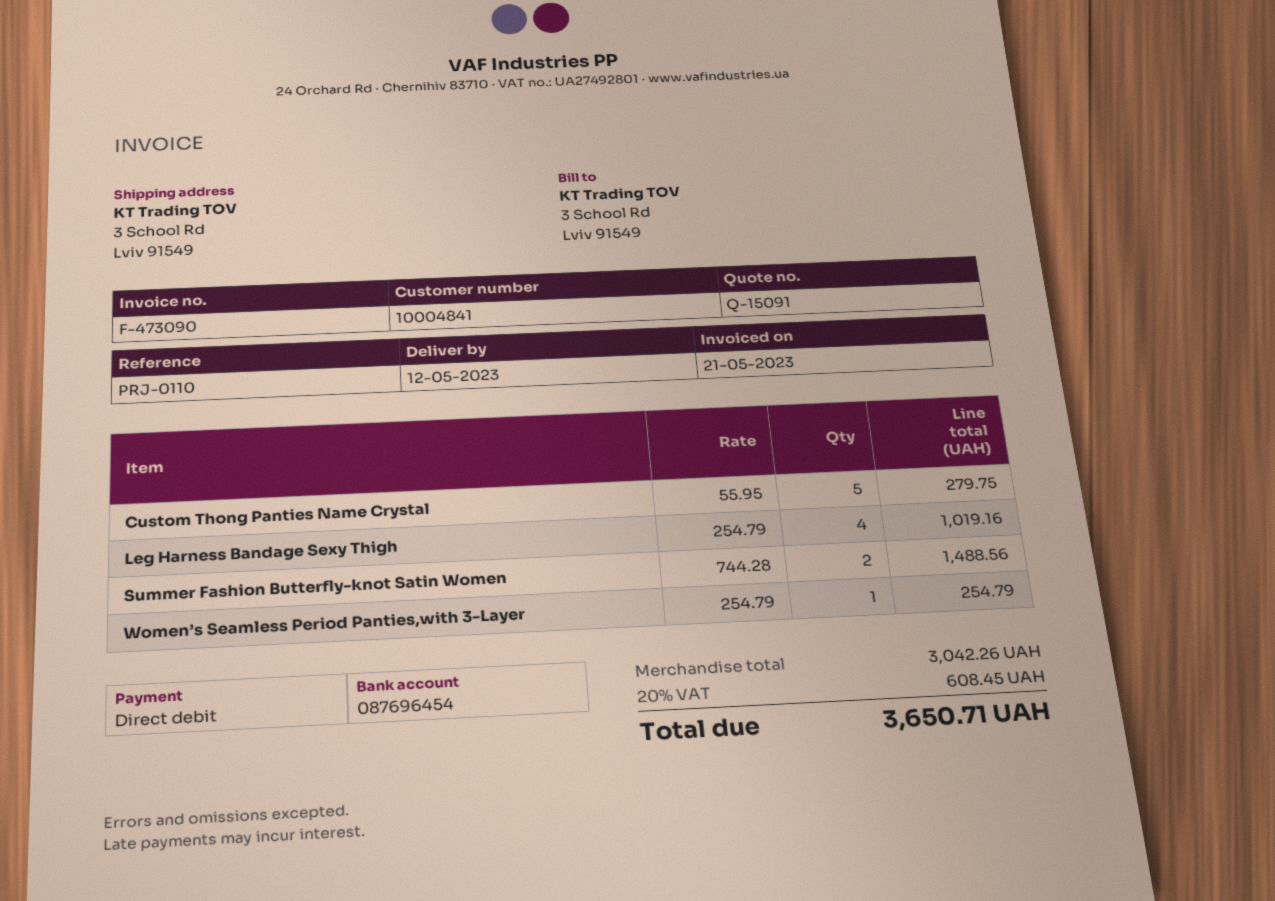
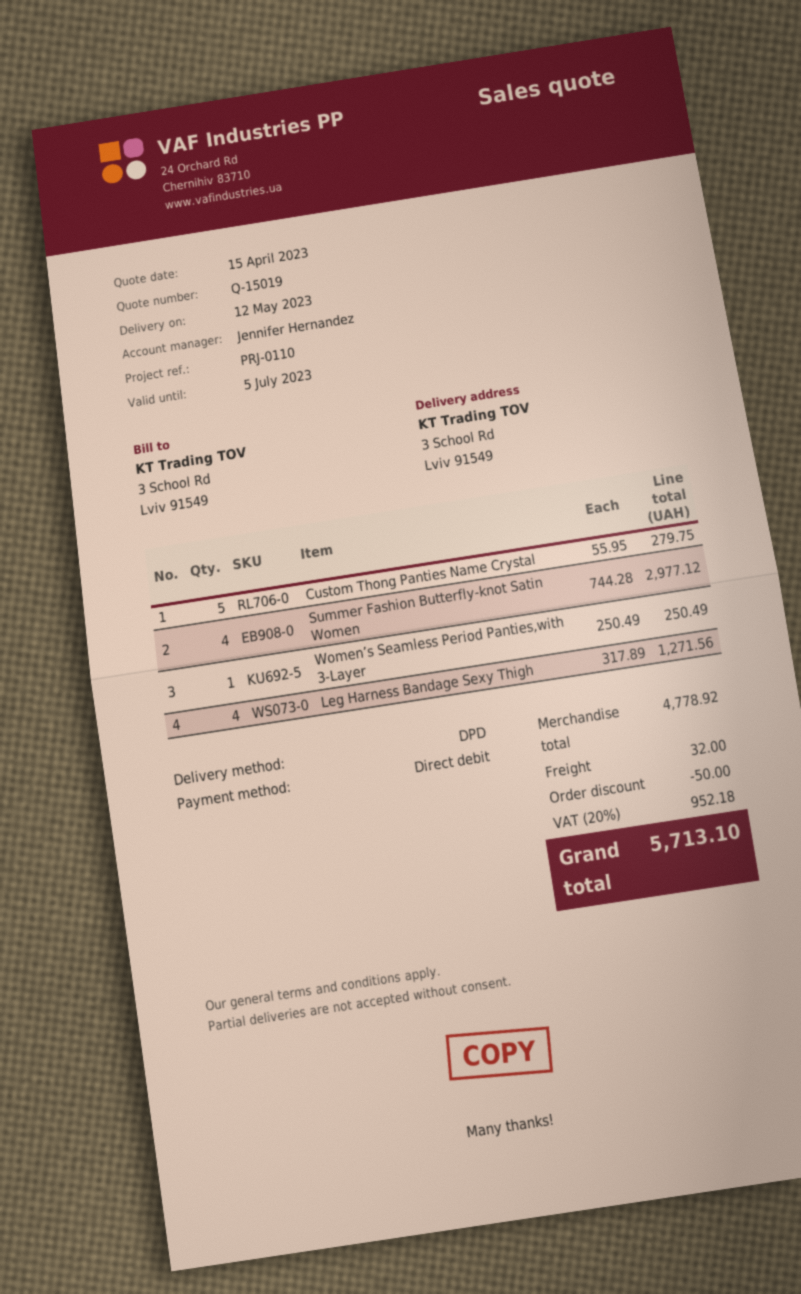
quote number: Q-15091 -> Q-15019
Leg Harness Bandage Sexy Thigh: 4 x 254.79 = 1019.16 -> 4 x 317.89 = 1271.56
Summer Fashion Butterfly-knot Satin Women: 2 x 744.28 = 1488.56 -> 4 x 744.28 = 2977.12
Women’s Seamless Period Panties,with 3-Layer: 1 x 254.79 = 254.79 -> 1 x 250.49 = 250.49
subtotal: 3042.26 -> 4778.92
discount: none -> 50.00
shipping: none -> 32.00
tax: 20% = 608.45 -> 20% = 952.18
total: 3650.71 -> 5713.10

